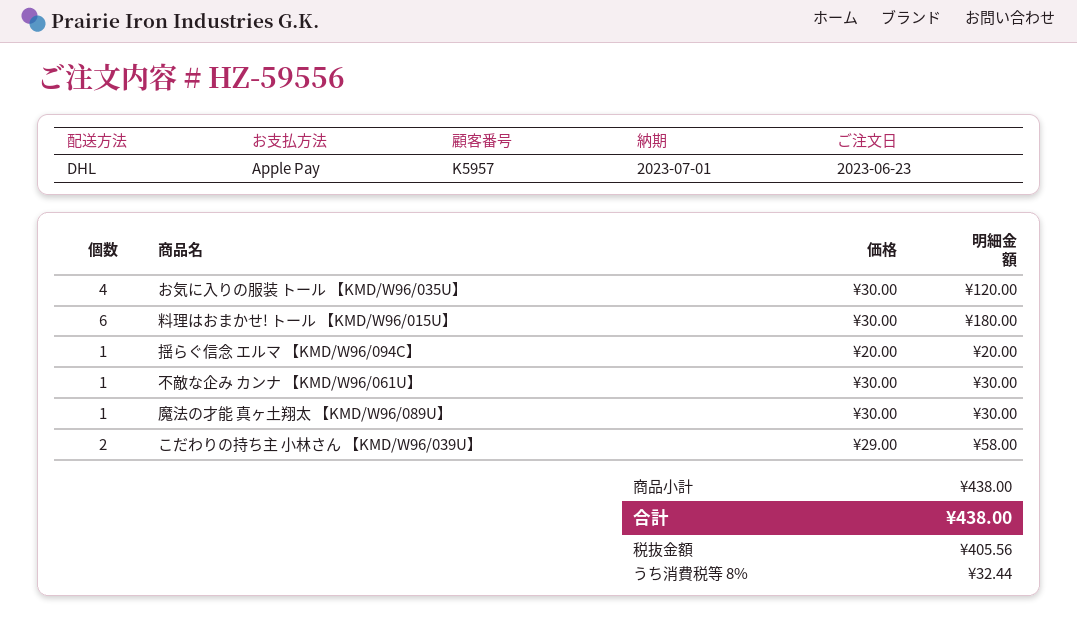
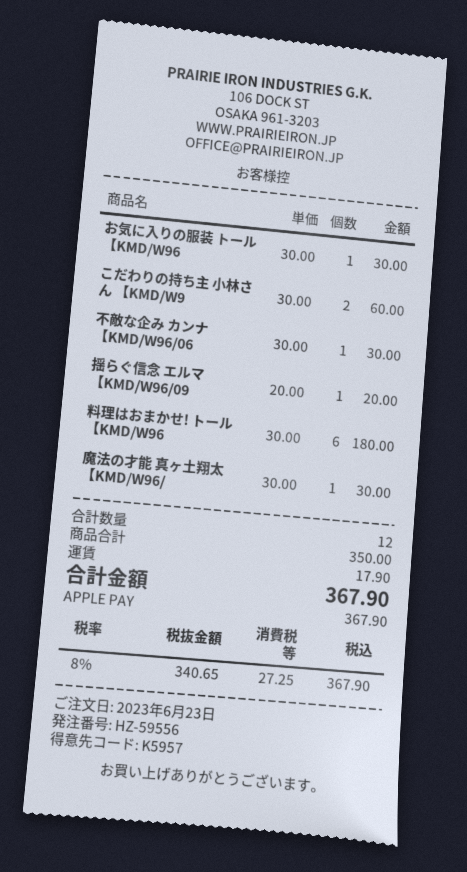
お気に入りの服装 トール 【KMD/W96/035U】: 4 x 30.00 = 120.00 -> 1 x 30.00 = 30.00
こだわりの持ち主 小林さん 【KMD/W96/039U】: 2 x 29.00 = 58.00 -> 2 x 30.00 = 60.00
subtotal: 438.00 -> 350.00
shipping: none -> 17.90
net: 405.56 -> 340.65
tax: 8% = 32.44 -> 8% = 27.25
total: 438.00 -> 367.90

